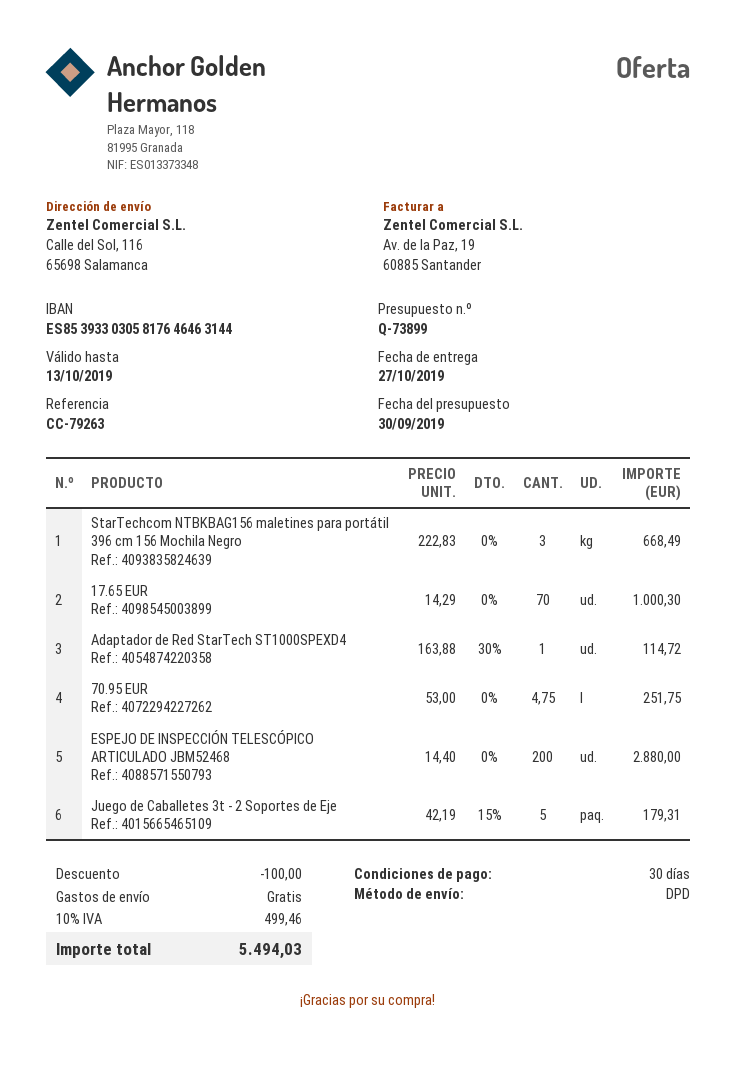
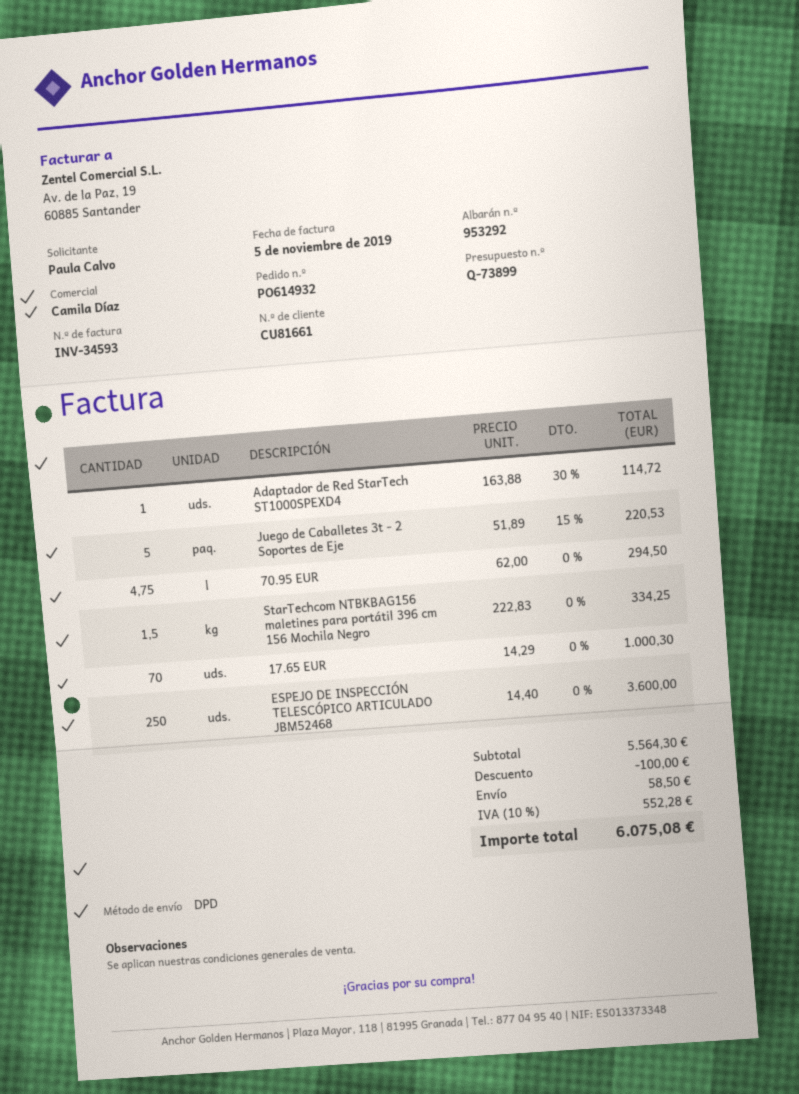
StarTechcom NTBKBAG156 maletines para portátil 396 cm 156 Mochila Negro: 3 x 222.83 = 668.49 -> 1.5 x 222.83 = 334.25
70.95 EUR: 4.75 x 53.00 = 251.75 -> 4.75 x 62.00 = 294.50
ESPEJO DE INSPECCIÓN TELESCÓPICO ARTICULADO JBM52468: 200 x 14.40 = 2880.00 -> 250 x 14.40 = 3600.00
Juego de Caballetes 3t - 2 Soportes de Eje: 5 x 42.19 - 15% = 179.31 -> 5 x 51.89 - 15% = 220.53
shipping: 0.00 -> 58.50
tax: 10% = 499.46 -> 10% = 552.28
total: 5494.03 -> 6075.08

